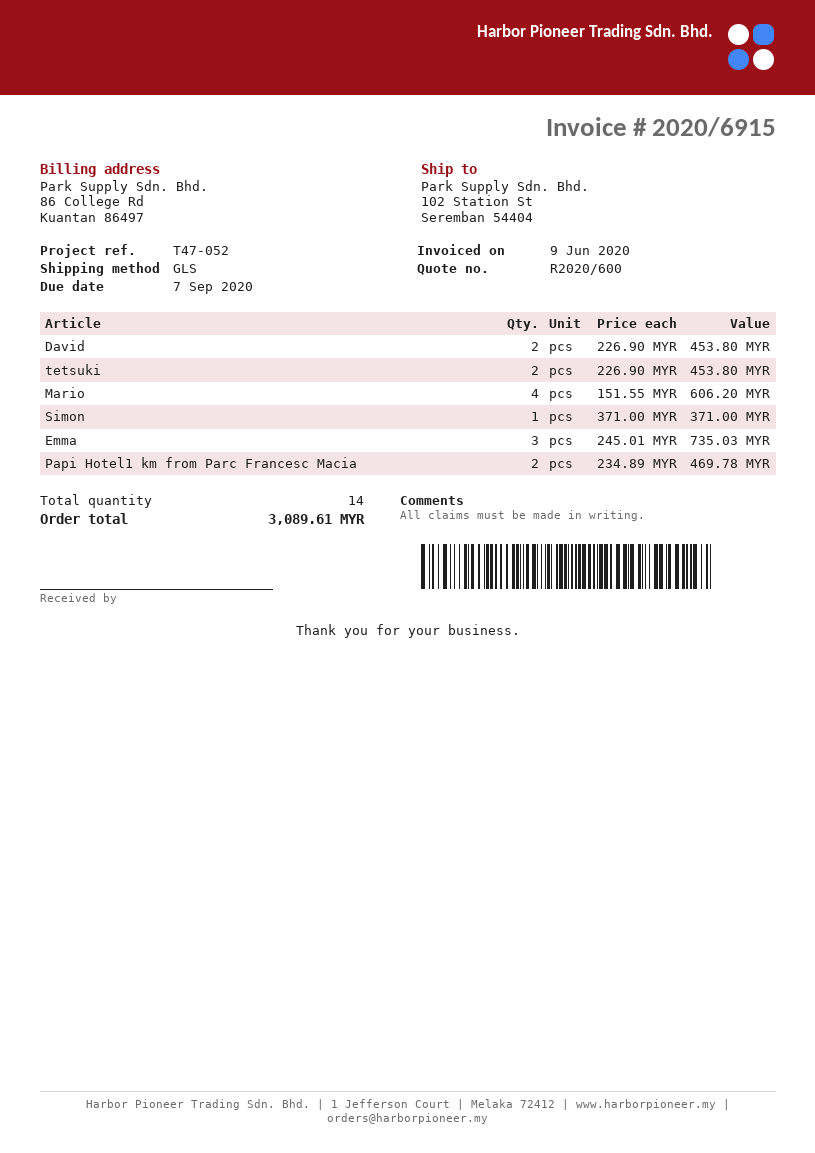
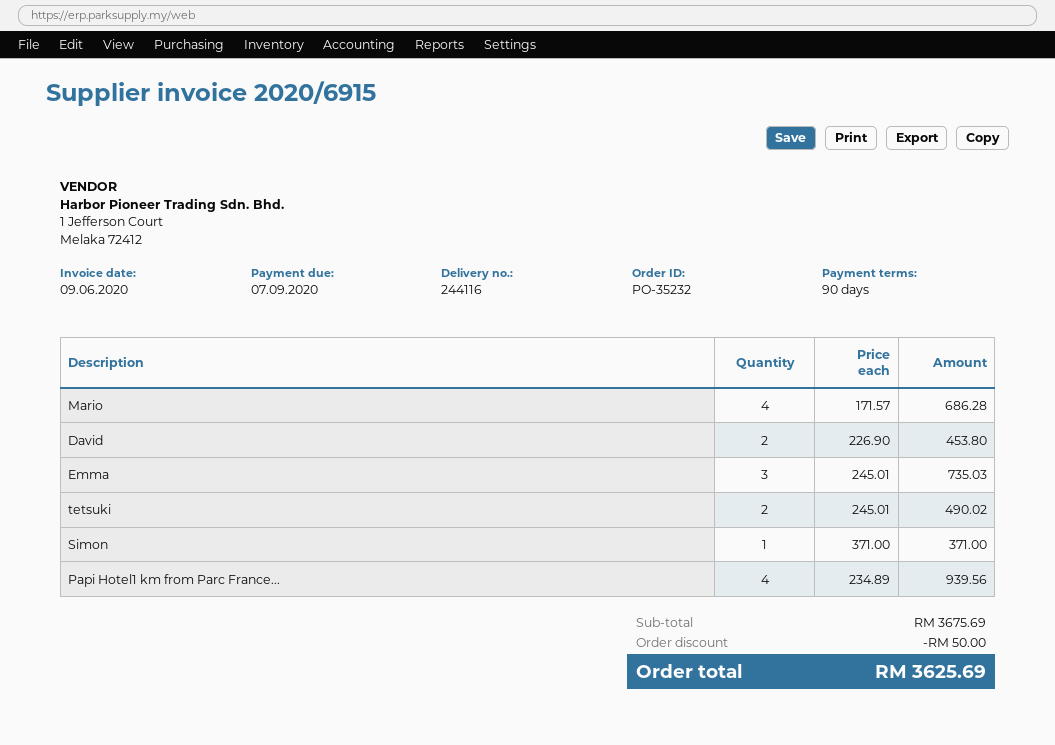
tetsuki: 2 x 226.90 = 453.80 -> 2 x 245.01 = 490.02
Mario: 4 x 151.55 = 606.20 -> 4 x 171.57 = 686.28
Papi Hotel1 km from Parc Francesc Macia: 2 x 234.89 = 469.78 -> 4 x 234.89 = 939.56
discount: none -> 50.00
total: 3089.61 -> 3625.69

